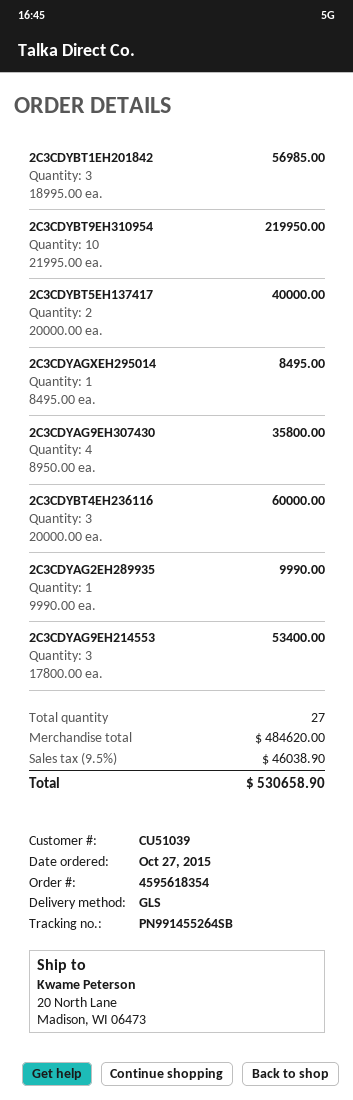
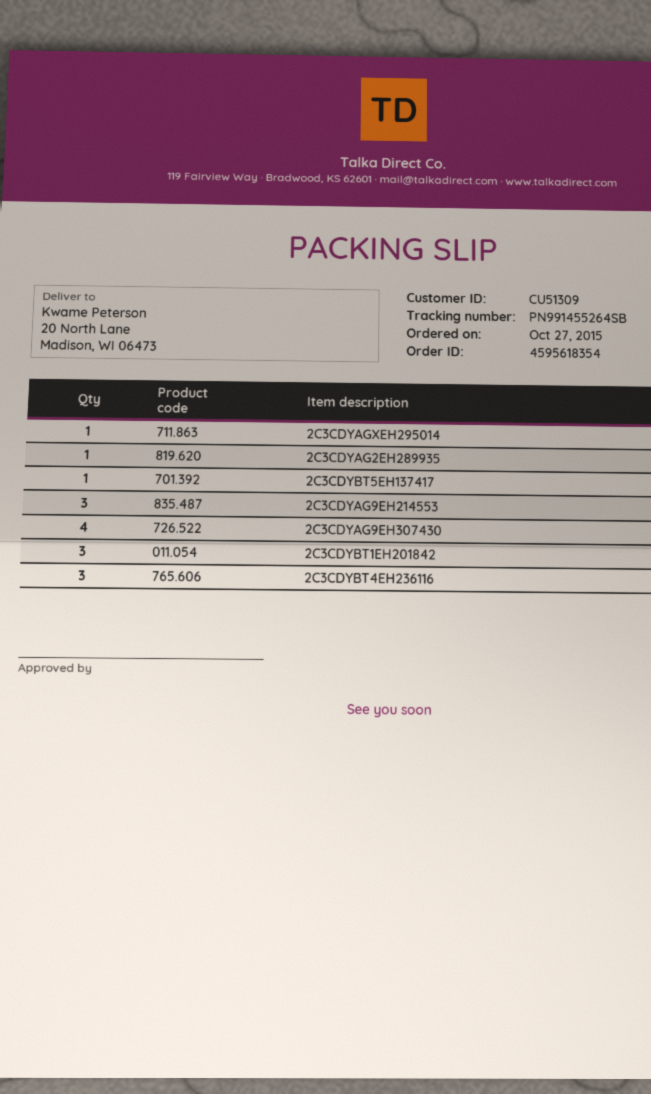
customer number: CU51039 -> CU51309
2C3CDYBT9EH310954: 10 -> none
2C3CDYBT5EH137417: 2 -> 1

